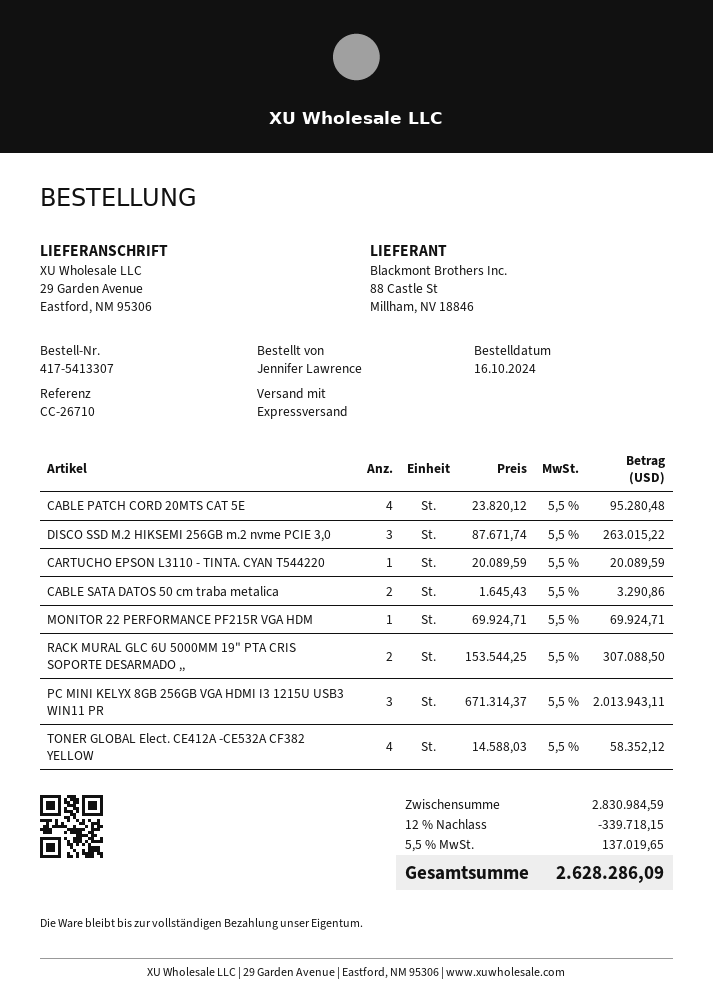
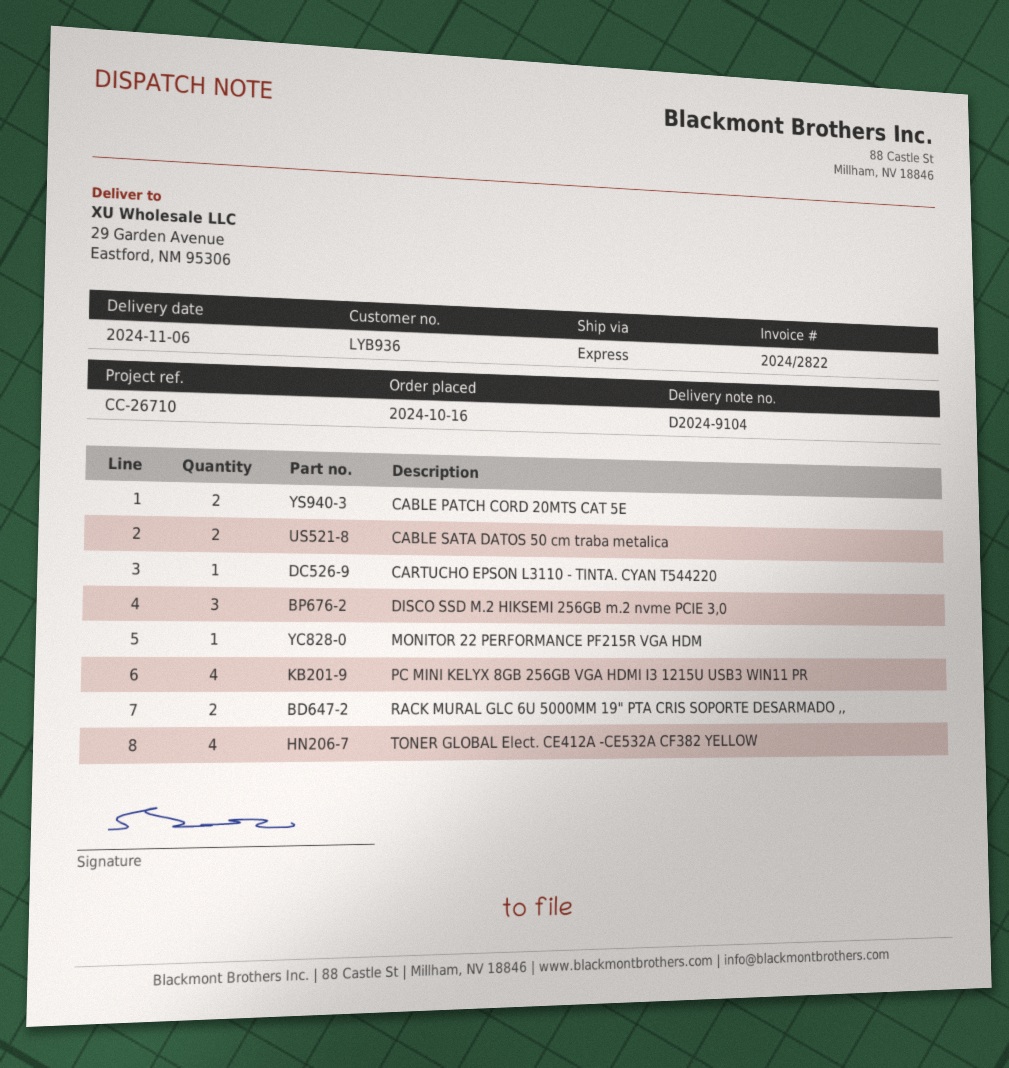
CABLE PATCH CORD 20MTS CAT 5E: 4 -> 2
PC MINI KELYX 8GB 256GB VGA HDMI I3 1215U USB3 WIN11 PR: 3 -> 4

